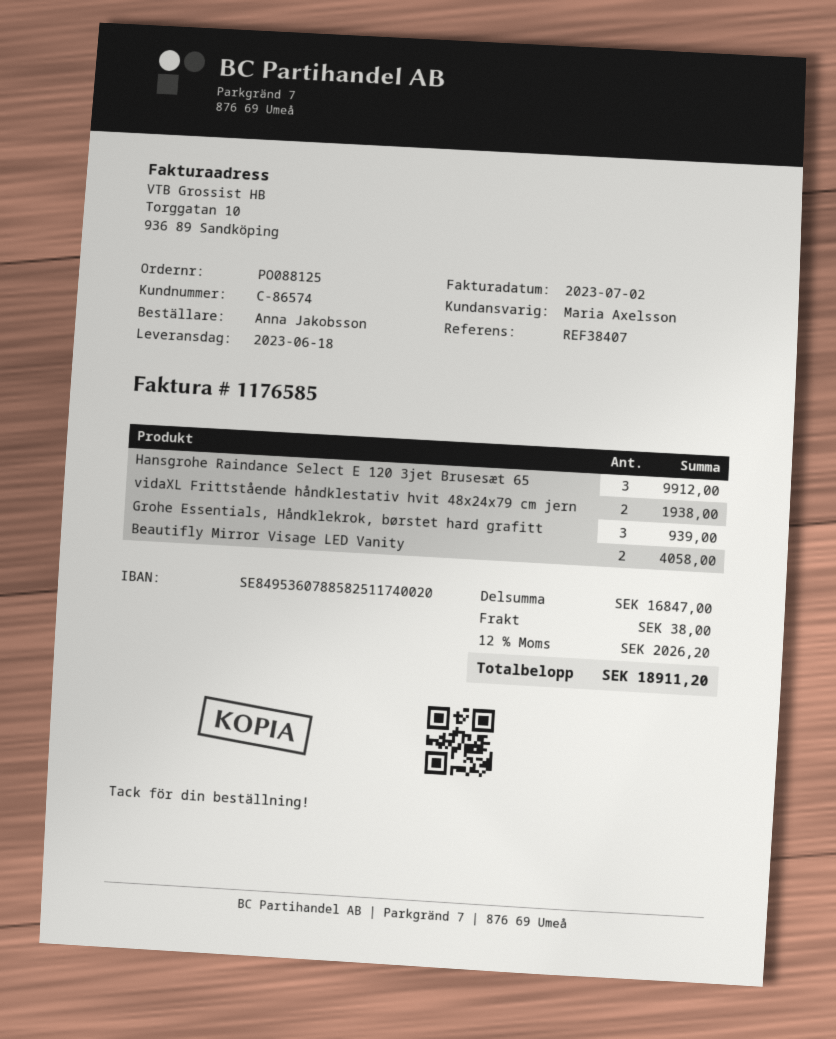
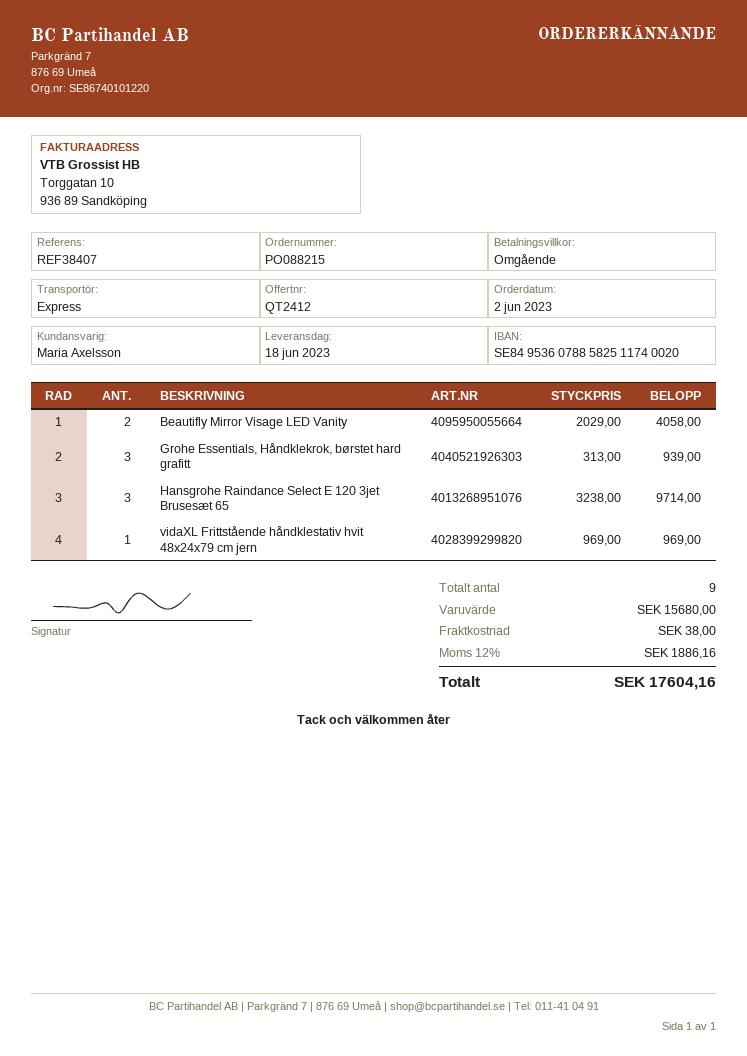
order number: PO088125 -> PO088215
Hansgrohe Raindance Select E 120 3jet Brusesæt 65: 3 for 9912.00 -> 3 for 9714.00
vidaXL Frittstående håndklestativ hvit 48x24x79 cm jern: 2 for 1938.00 -> 1 for 969.00
subtotal: 16847.00 -> 15680.00
tax: 12% = 2026.20 -> 12% = 1886.16
total: 18911.20 -> 17604.16

